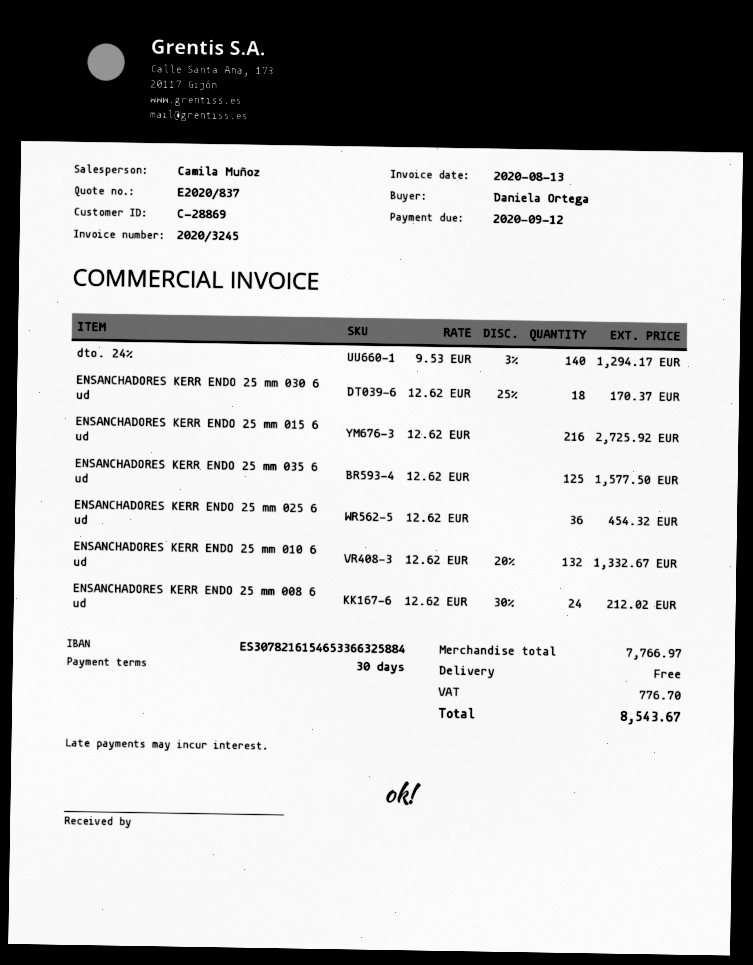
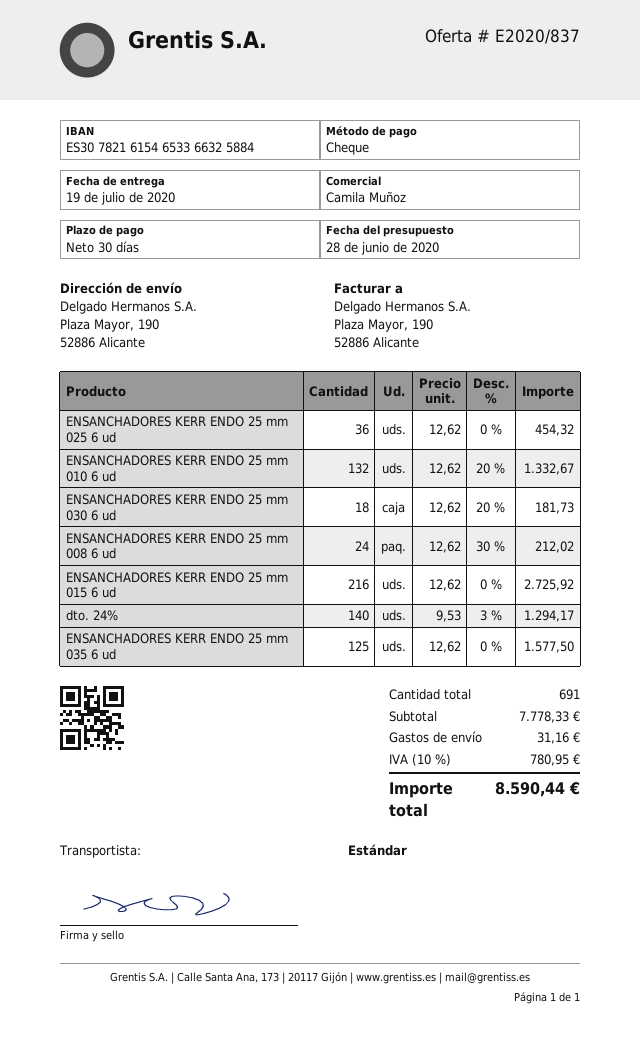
ENSANCHADORES KERR ENDO 25 mm 030 6 ud: 18 x 12.62 - 25% = 170.37 -> 18 x 12.62 - 20% = 181.73
subtotal: 7766.97 -> 7778.33
shipping: 0.00 -> 31.16
tax: 776.70 -> 780.95
total: 8543.67 -> 8590.44

